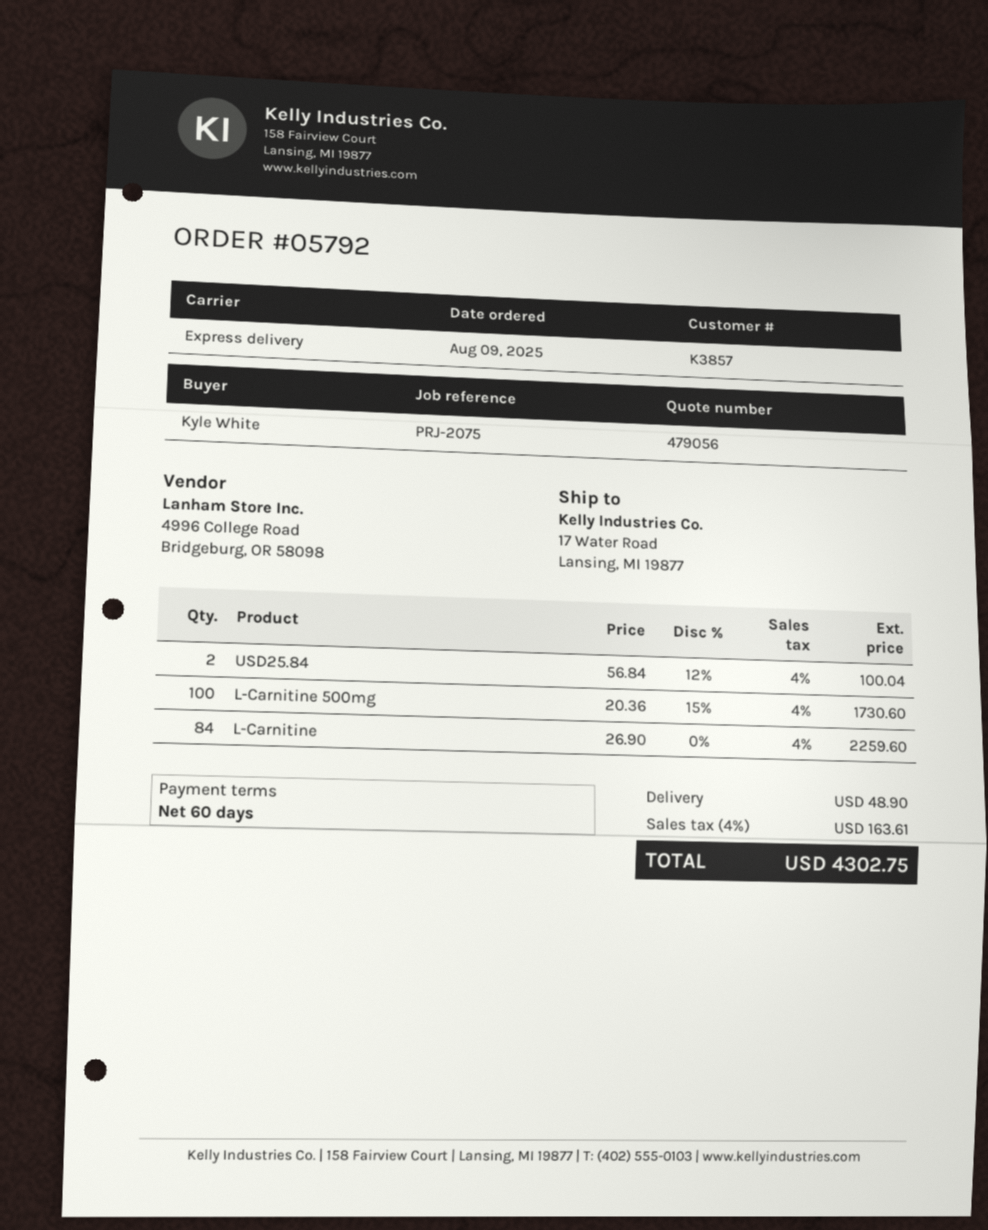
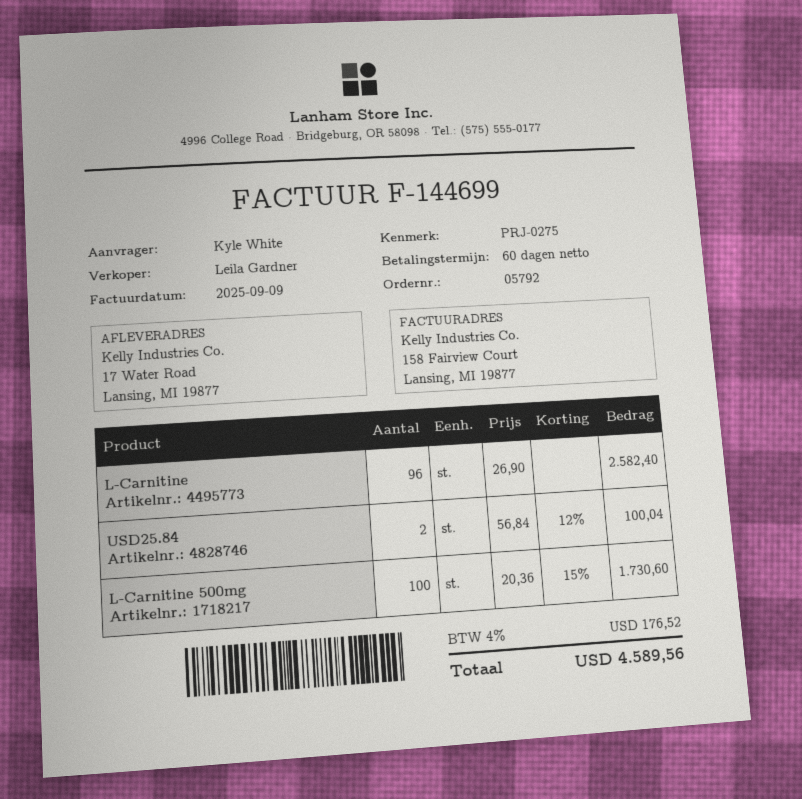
reference: PRJ-2075 -> PRJ-0275
L-Carnitine: 84 x 26.90 = 2259.60 -> 96 x 26.90 = 2582.40
shipping: 48.90 -> none
tax: 4% = 163.61 -> 4% = 176.52
total: 4302.75 -> 4589.56

